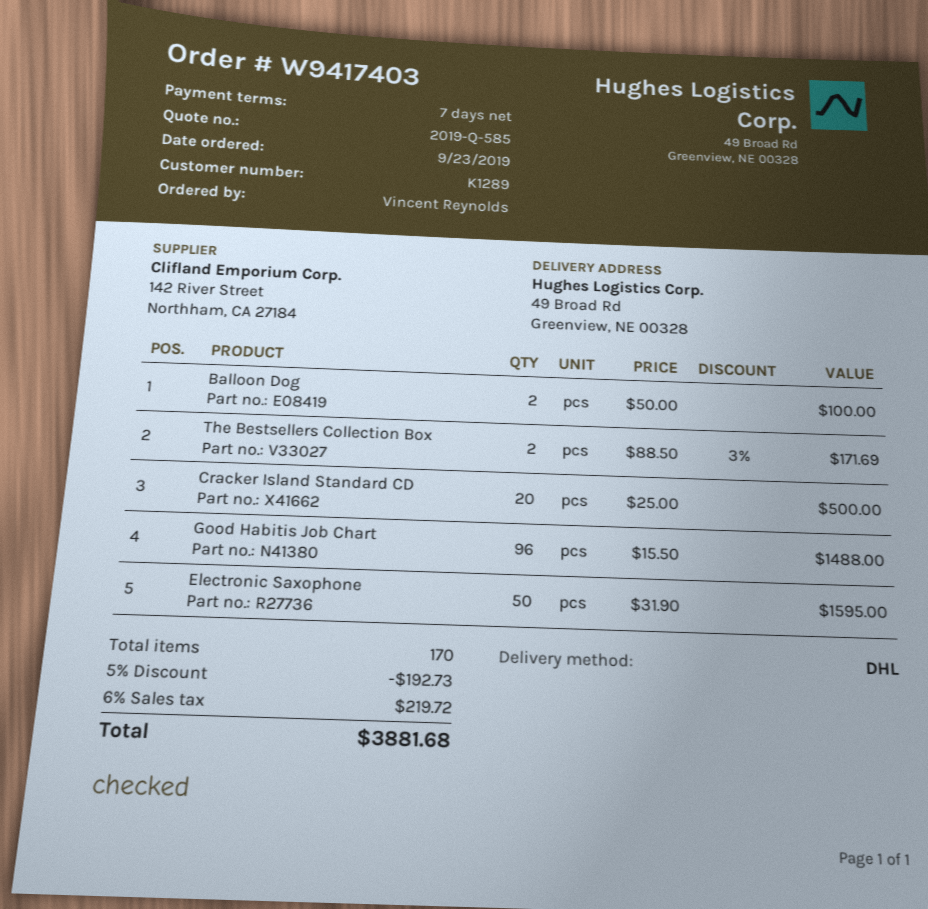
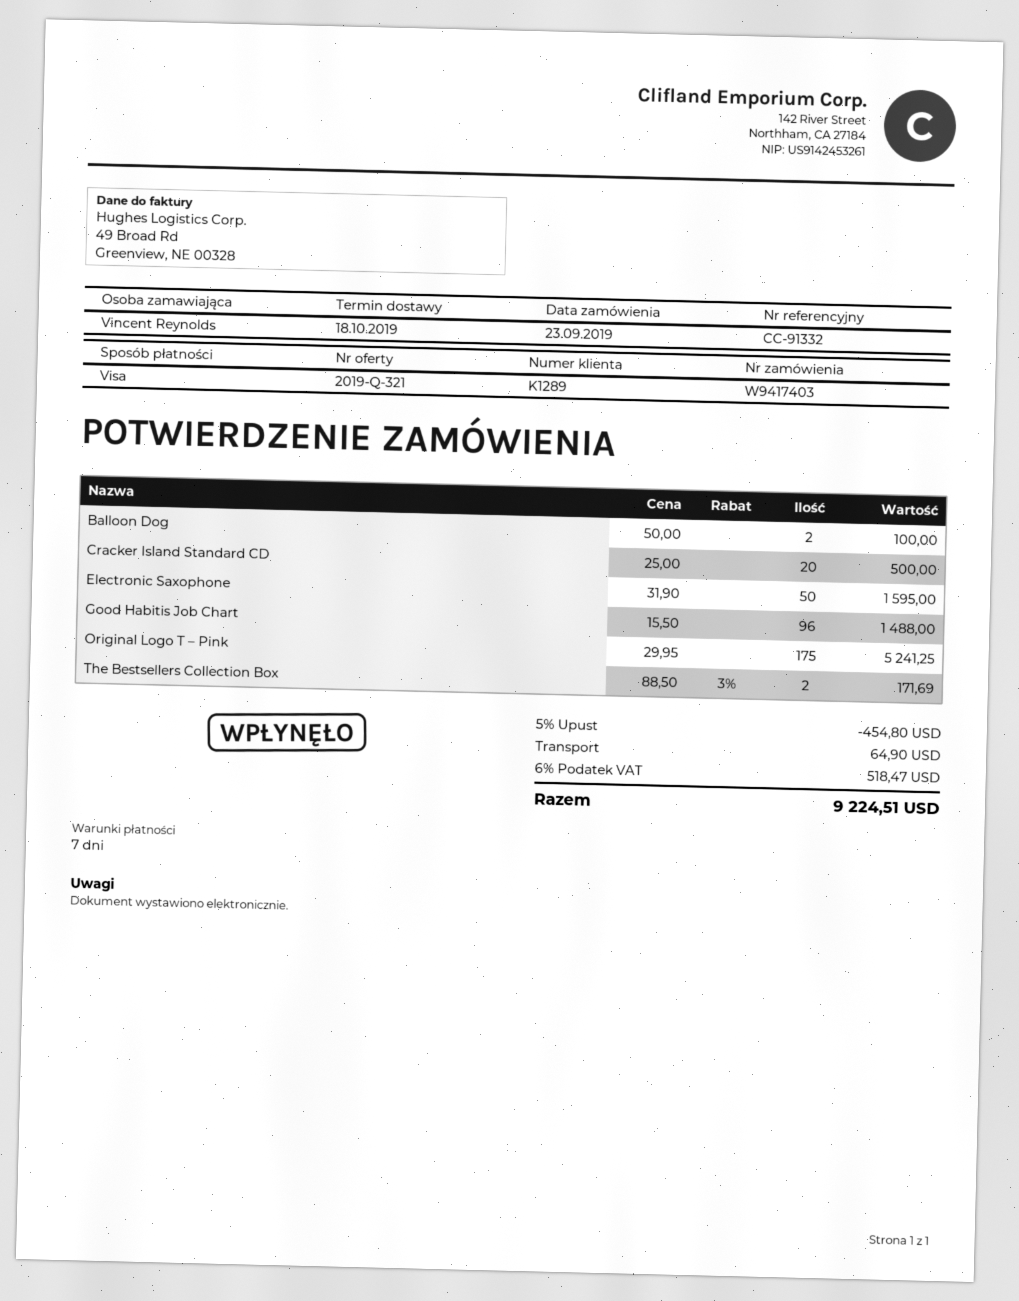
quote number: 2019-Q-585 -> 2019-Q-321
Original Logo T – Pink: none -> 175 x 29.95 = 5241.25
discount: 5% = 192.73 -> 5% = 454.80
shipping: none -> 64.90
tax: 6% = 219.72 -> 6% = 518.47
total: 3881.68 -> 9224.51

